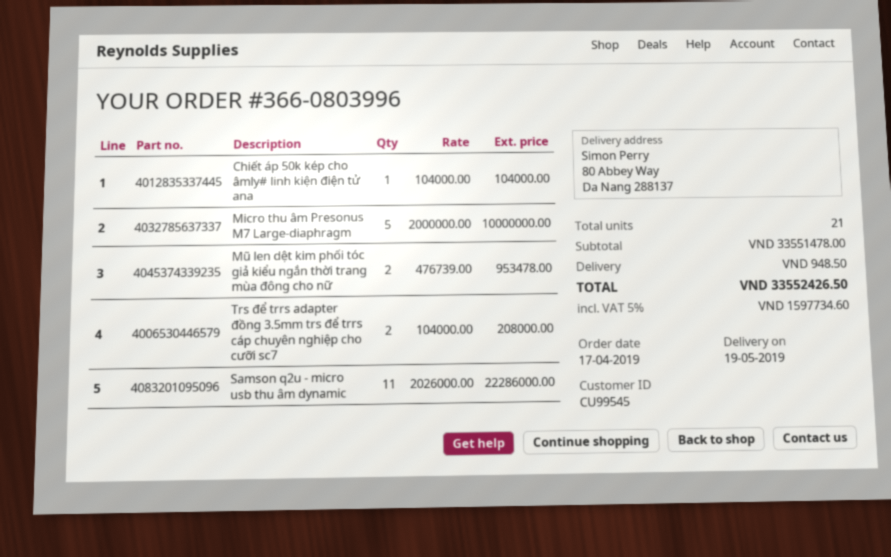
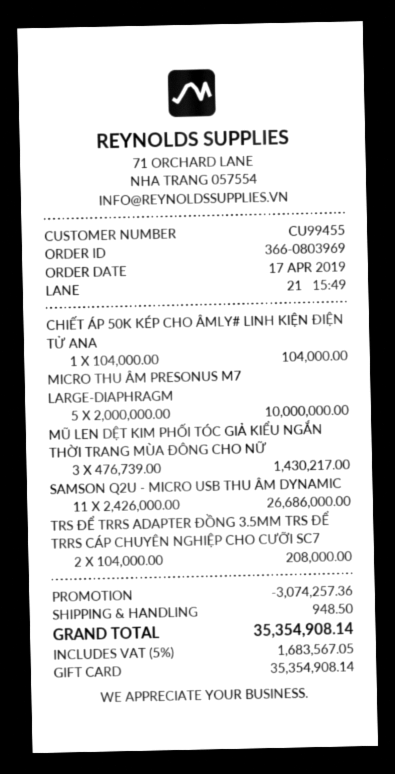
order number: 366-0803996 -> 366-0803969
customer number: CU99545 -> CU99455
Mũ len dệt kim phối tóc giả kiểu ngắn thời trang mùa đông cho nữ: 2 x 476739.00 = 953478.00 -> 3 x 476739.00 = 1430217.00
Samson q2u - micro usb thu âm dynamic: 11 x 2026000.00 = 22286000.00 -> 11 x 2426000.00 = 26686000.00
discount: none -> 3074257.36
tax: 5% = 1597734.60 -> 5% = 1683567.05
total: 33552426.50 -> 35354908.14

